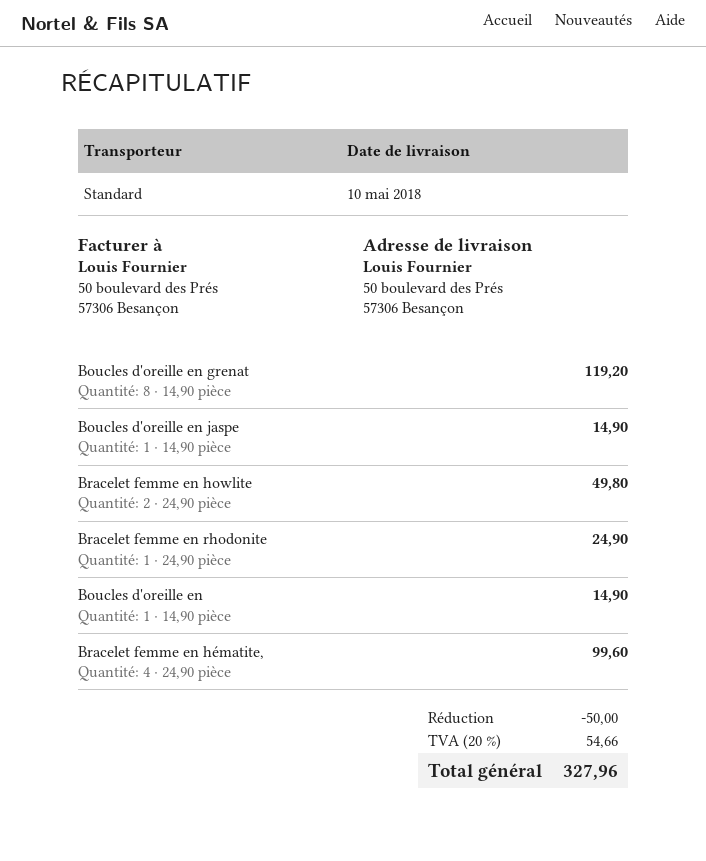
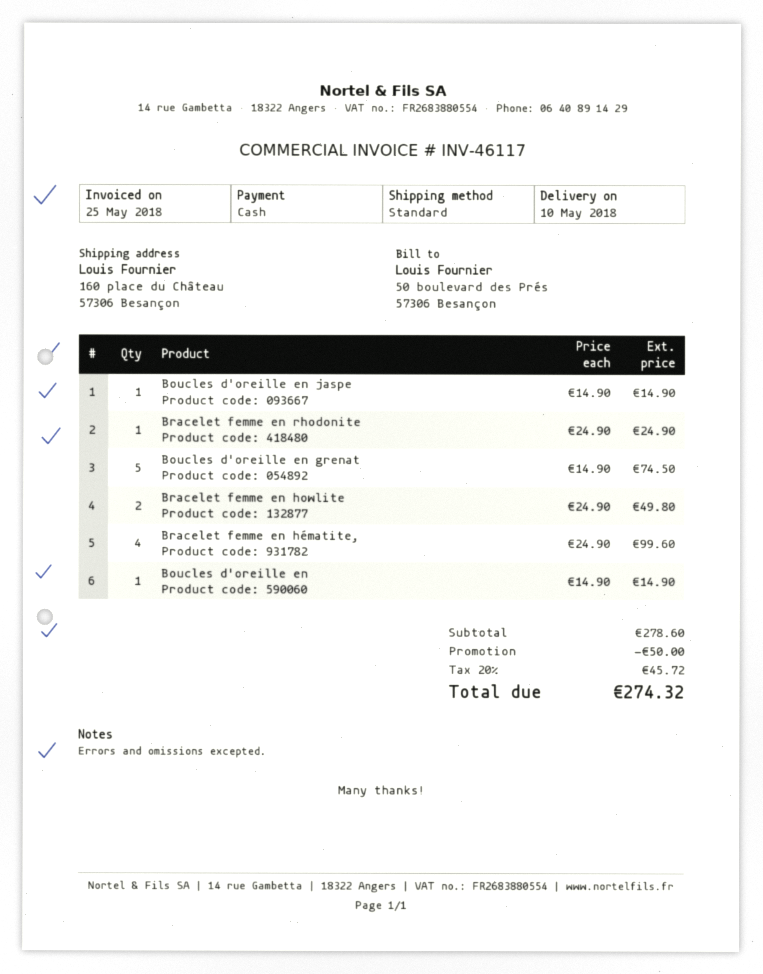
ship to: 50 boulevard des Prés, 57306 Besançon -> 160 place du Château, 57306 Besançon
Boucles d'oreille en grenat: 8 x 14.90 = 119.20 -> 5 x 14.90 = 74.50
tax: 20% = 54.66 -> 20% = 45.72
total: 327.96 -> 274.32

